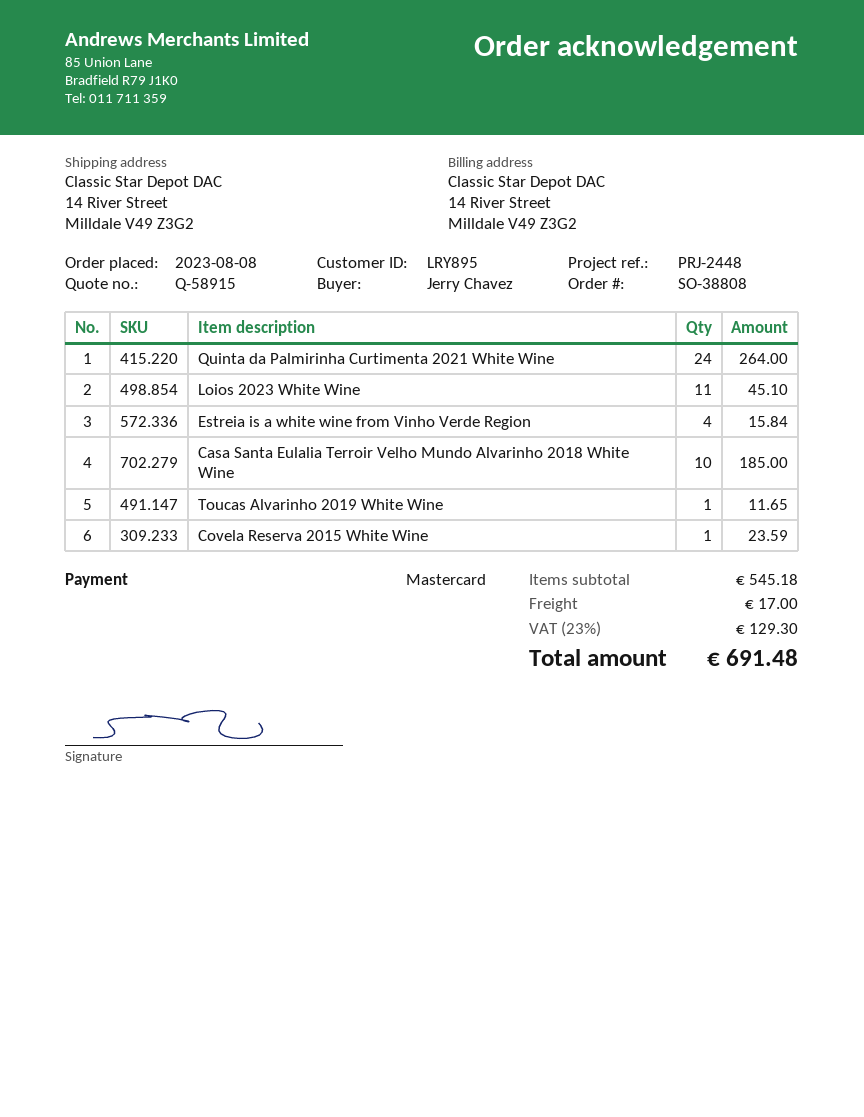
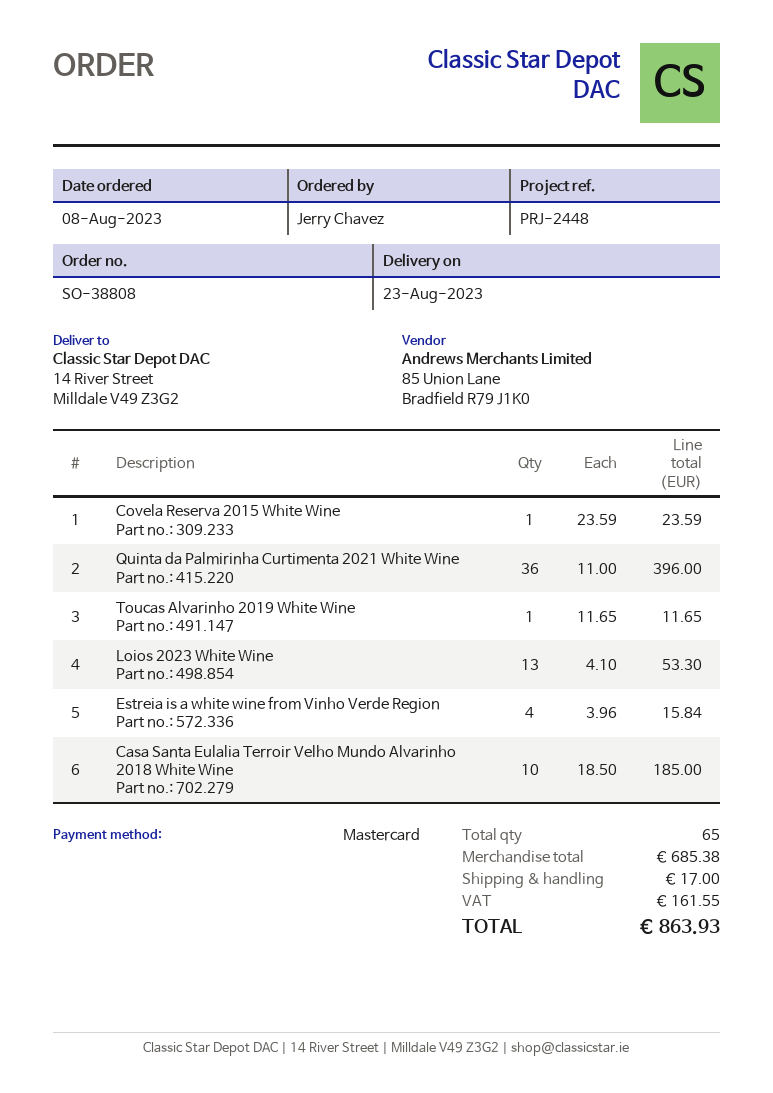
Quinta da Palmirinha Curtimenta 2021 White Wine: 24 for 264.00 -> 36 for 396.00
Loios 2023 White Wine: 11 for 45.10 -> 13 for 53.30
subtotal: 545.18 -> 685.38
tax: 129.30 -> 161.55
total: 691.48 -> 863.93

